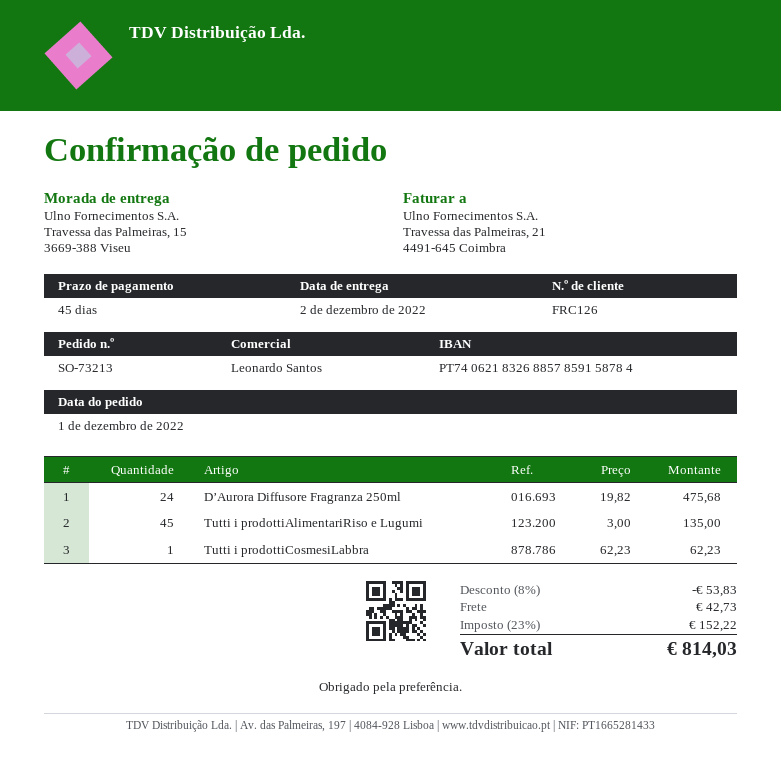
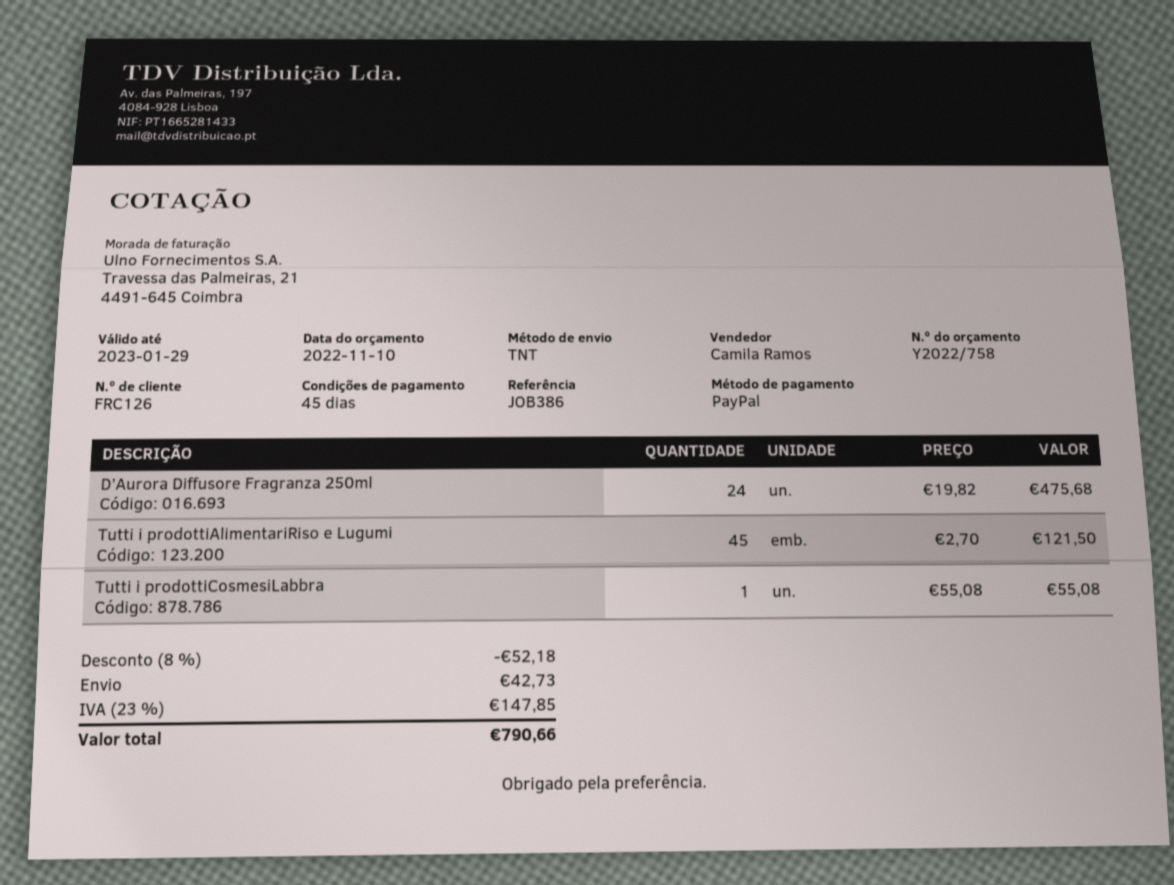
sales rep: Leonardo Santos -> Camila Ramos
Tutti i prodottiAlimentariRiso e Lugumi: 45 x 3.00 = 135.00 -> 45 x 2.70 = 121.50
Tutti i prodottiCosmesiLabbra: 1 x 62.23 = 62.23 -> 1 x 55.08 = 55.08
discount: 8% = 53.83 -> 8% = 52.18
tax: 23% = 152.22 -> 23% = 147.85
total: 814.03 -> 790.66

